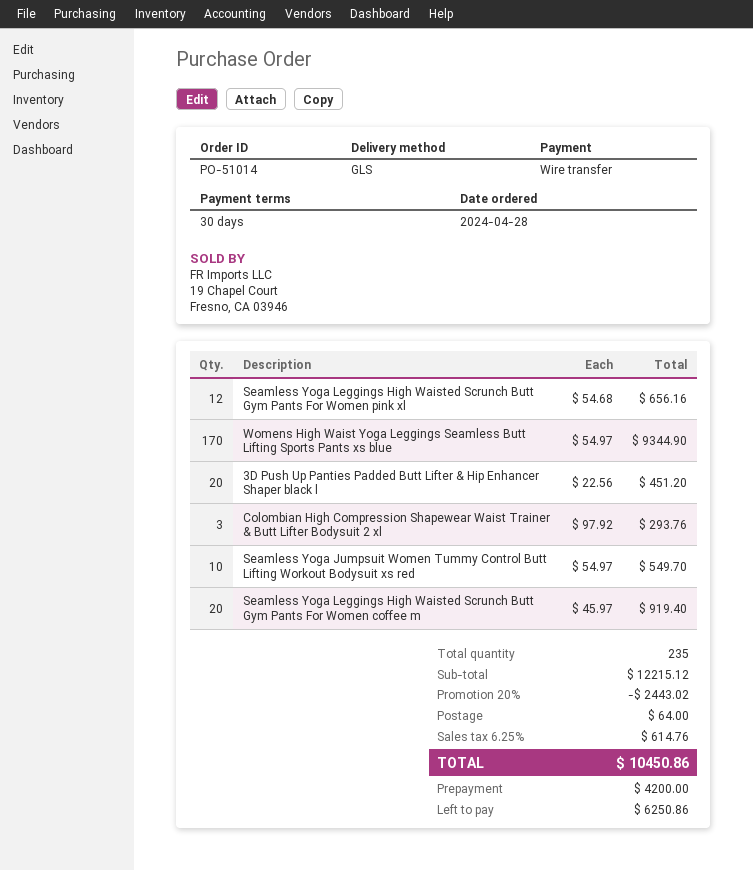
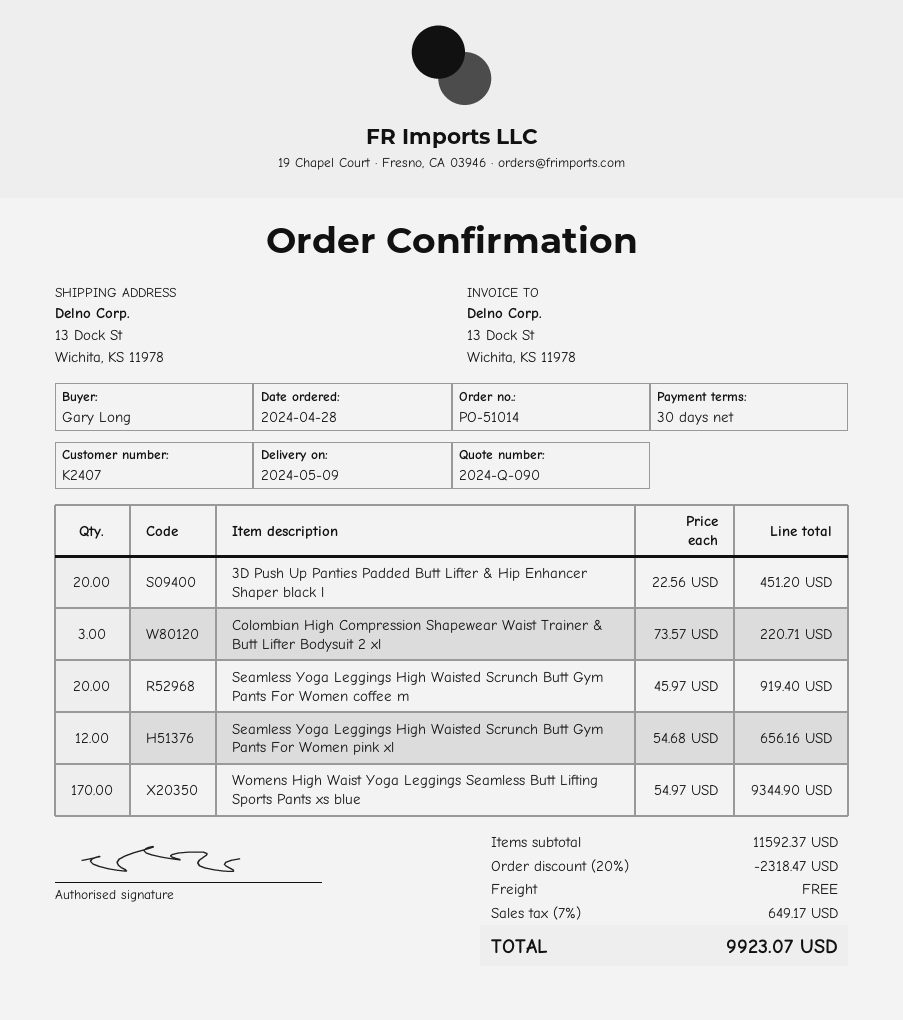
Colombian High Compression Shapewear Waist Trainer & Butt Lifter Bodysuit 2 xl: 3 x 97.92 = 293.76 -> 3 x 73.57 = 220.71
Seamless Yoga Jumpsuit Women Tummy Control Butt Lifting Workout Bodysuit xs red: 10 x 54.97 = 549.70 -> none
subtotal: 12215.12 -> 11592.37
discount: 20% = 2443.02 -> 20% = 2318.47
shipping: 64.00 -> 0.00
tax: 6.25% = 614.76 -> 7% = 649.17
total: 10450.86 -> 9923.07

